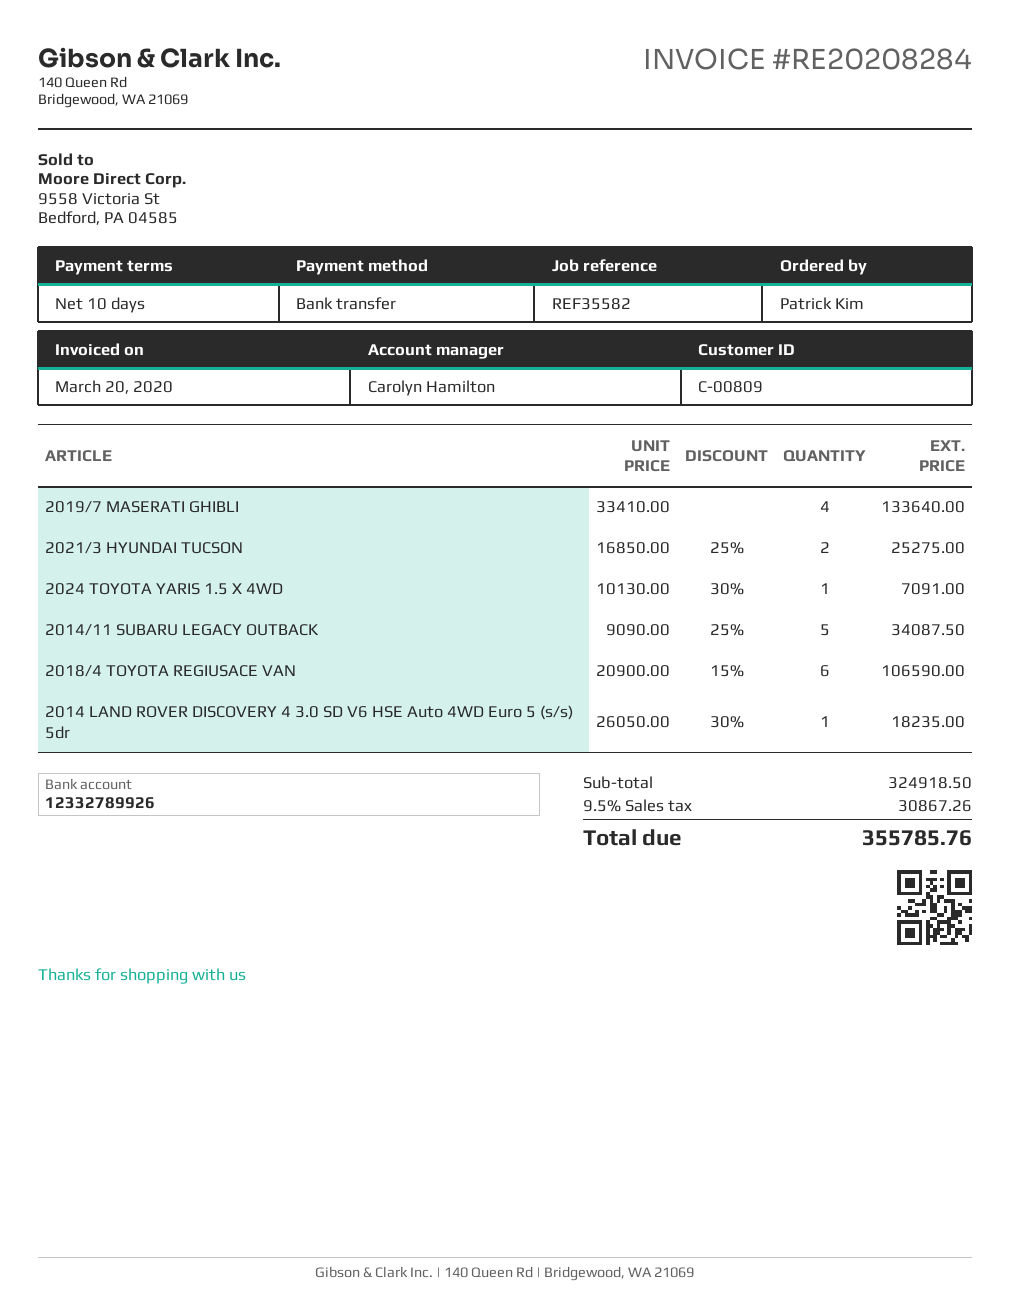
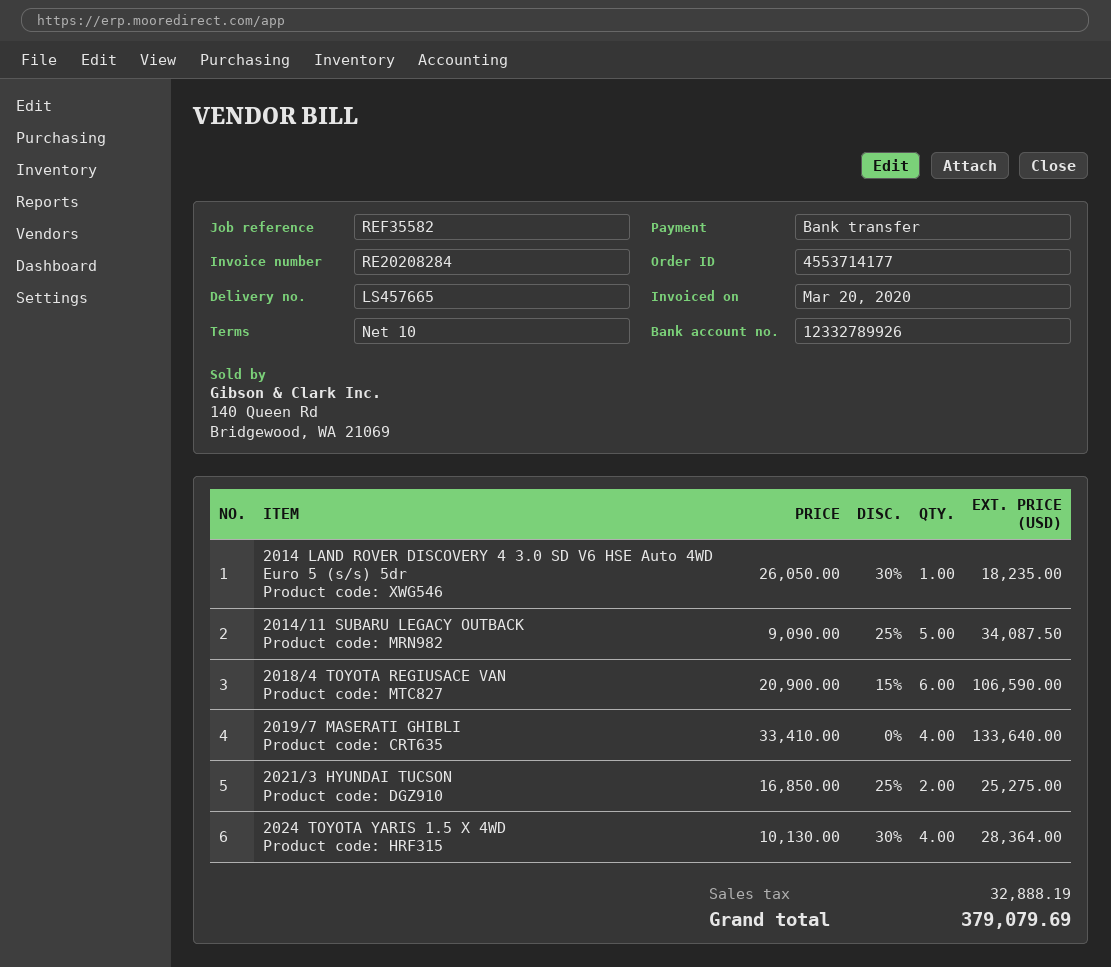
2024 TOYOTA YARIS 1.5 X 4WD: 1 x 10130.00 - 30% = 7091.00 -> 4 x 10130.00 - 30% = 28364.00
tax: 30867.26 -> 32888.19
total: 355785.76 -> 379079.69

